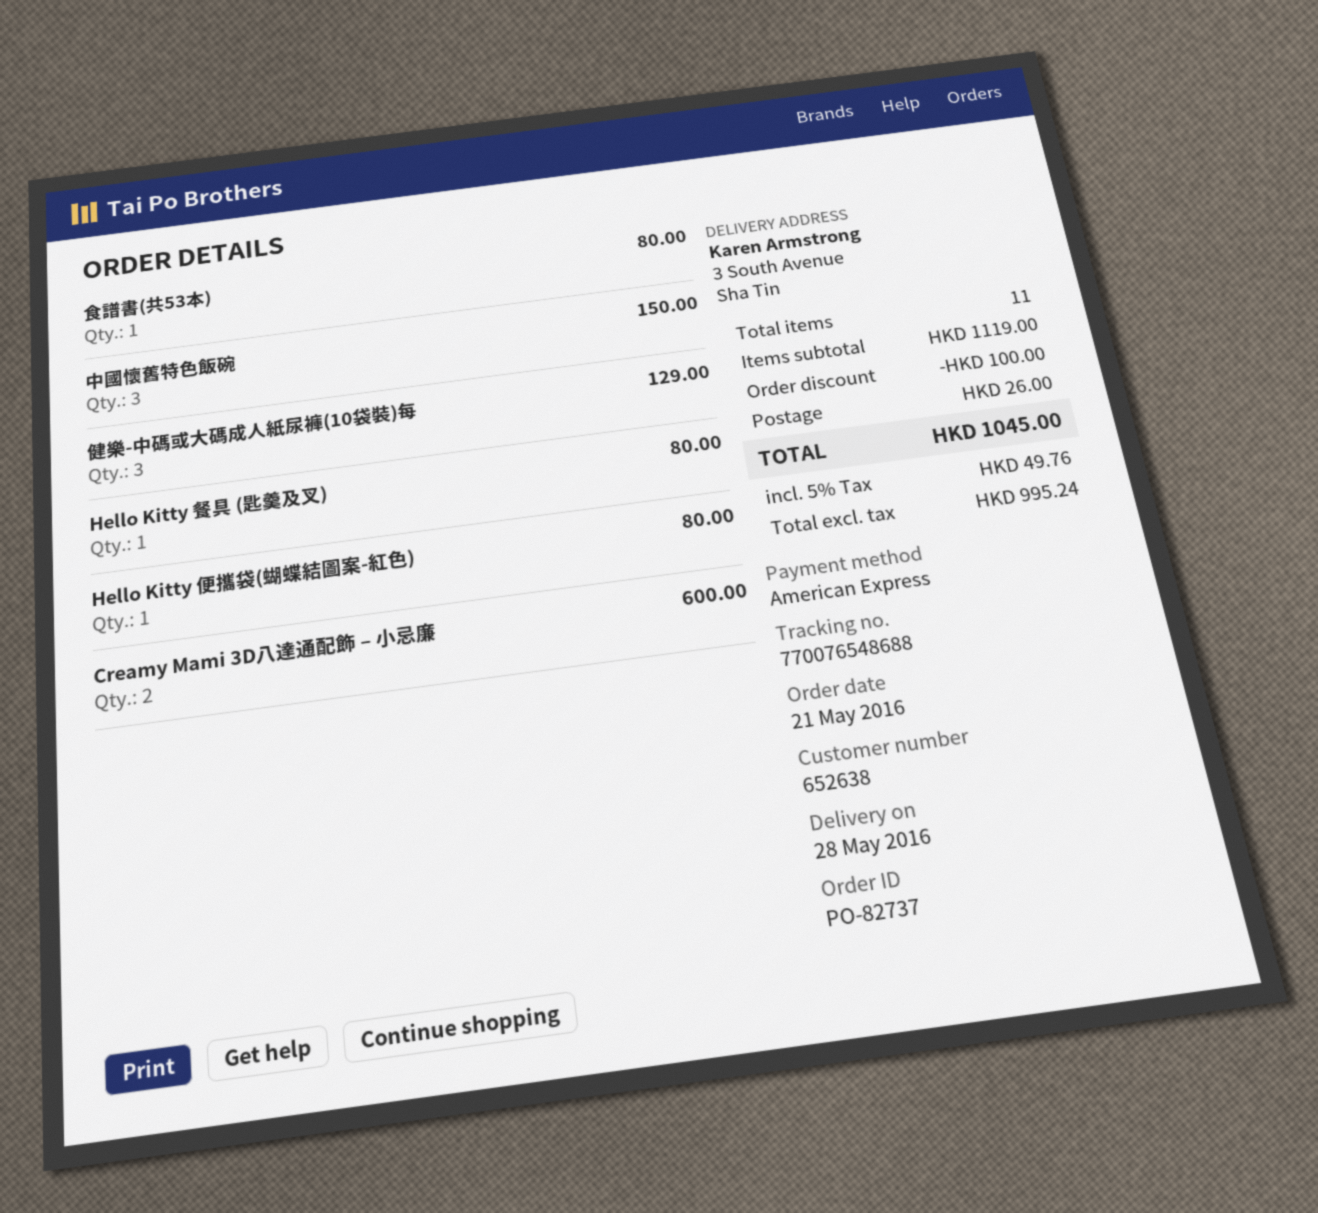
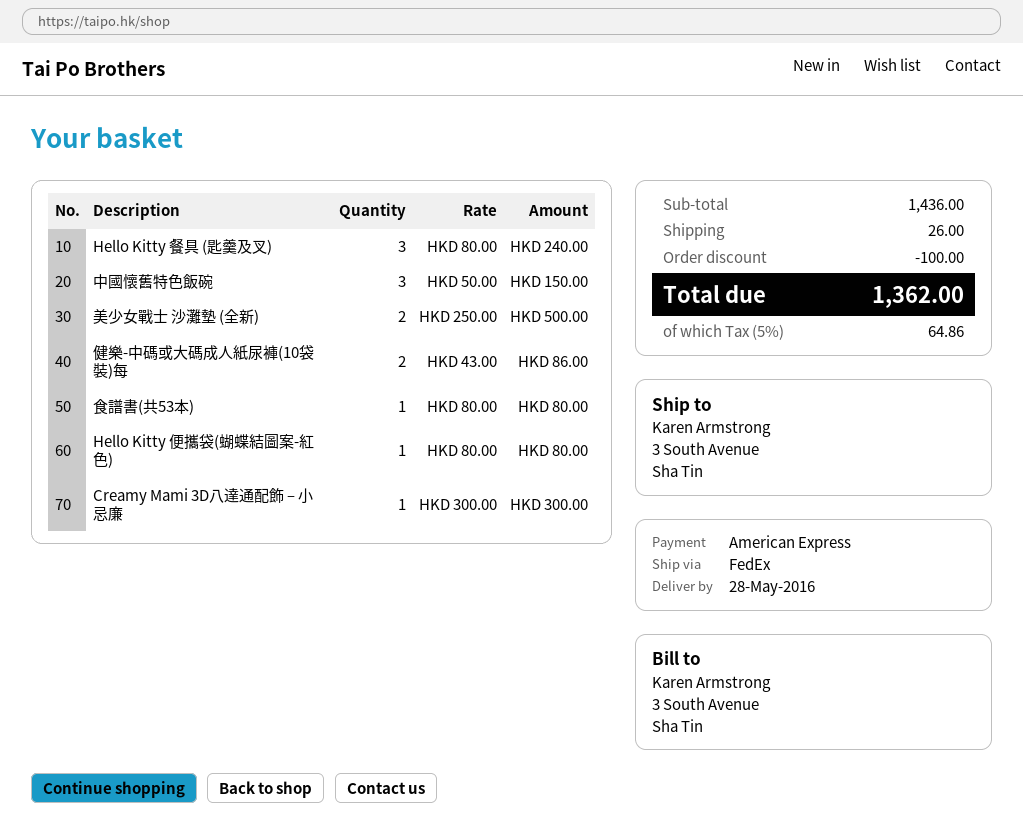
健樂-中碼或大碼成人紙尿褲(10袋裝)每: 3 for 129.00 -> 2 for 86.00
Hello Kitty 餐具 (匙羹及叉): 1 for 80.00 -> 3 for 240.00
Creamy Mami 3D八達通配飾 – 小忌廉: 2 for 600.00 -> 1 for 300.00
美少女戰士 沙灘墊 (全新): none -> 2 for 500.00
subtotal: 1119.00 -> 1436.00
tax: 5% = 49.76 -> 5% = 64.86
total: 1045.00 -> 1362.00

